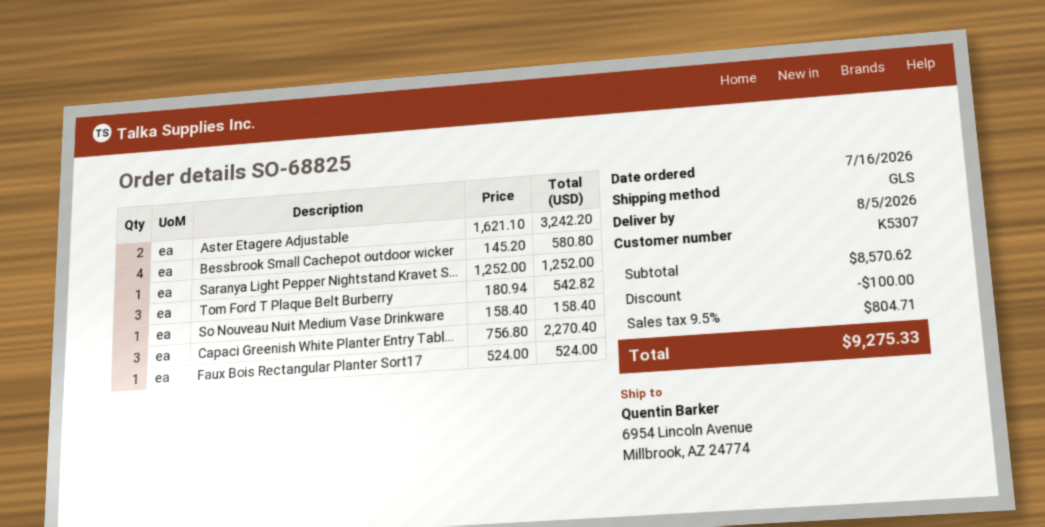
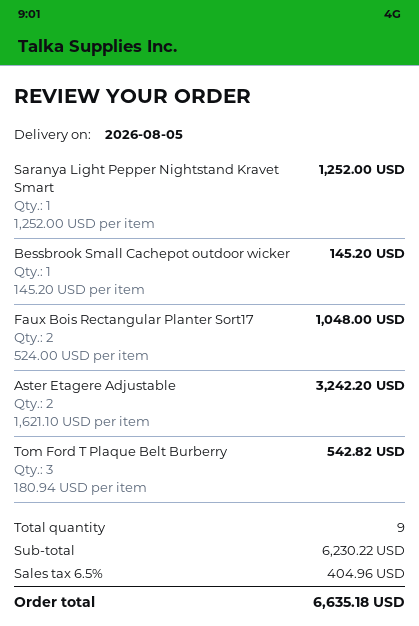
Bessbrook Small Cachepot outdoor wicker: 4 x 145.20 = 580.80 -> 1 x 145.20 = 145.20
So Nouveau Nuit Medium Vase Drinkware: 1 x 158.40 = 158.40 -> none
Capaci Greenish White Planter Entry Tabl...: 3 x 756.80 = 2270.40 -> none
Faux Bois Rectangular Planter Sort17: 1 x 524.00 = 524.00 -> 2 x 524.00 = 1048.00
subtotal: 8570.62 -> 6230.22
discount: 100.00 -> none
tax: 9.5% = 804.71 -> 6.5% = 404.96
total: 9275.33 -> 6635.18

